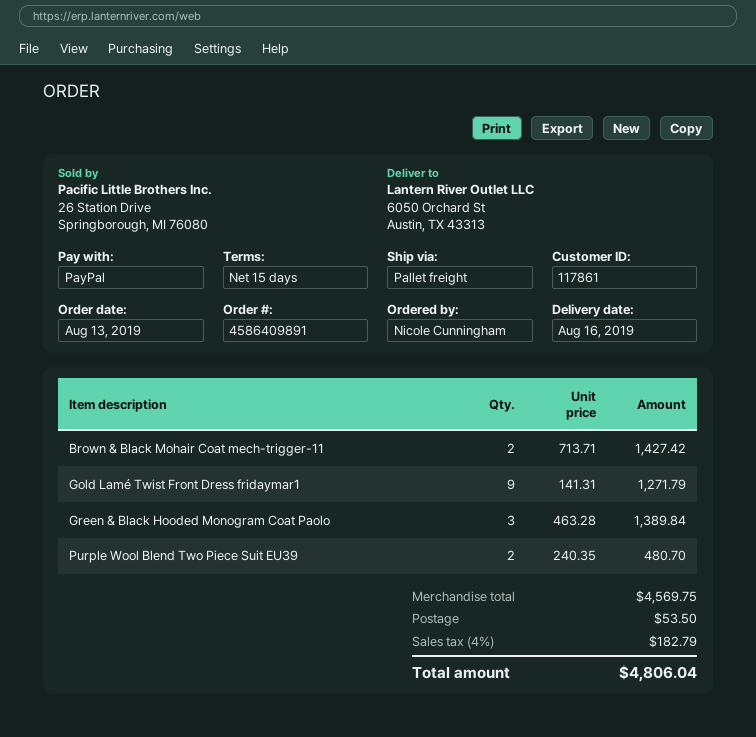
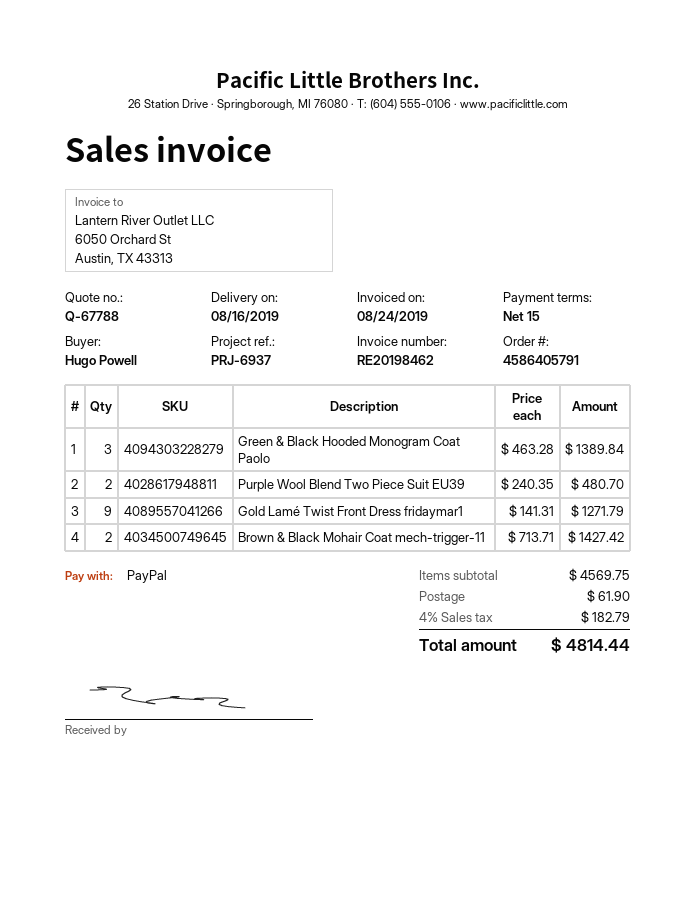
order number: 4586409891 -> 4586405791
ordered by: Nicole Cunningham -> Hugo Powell
shipping: 53.50 -> 61.90
total: 4806.04 -> 4814.44

